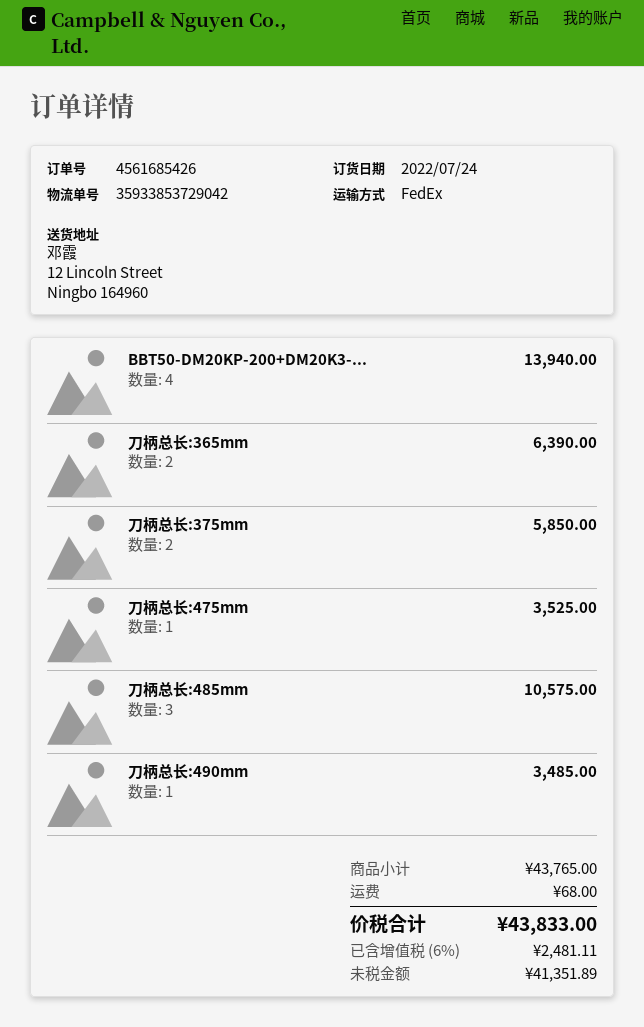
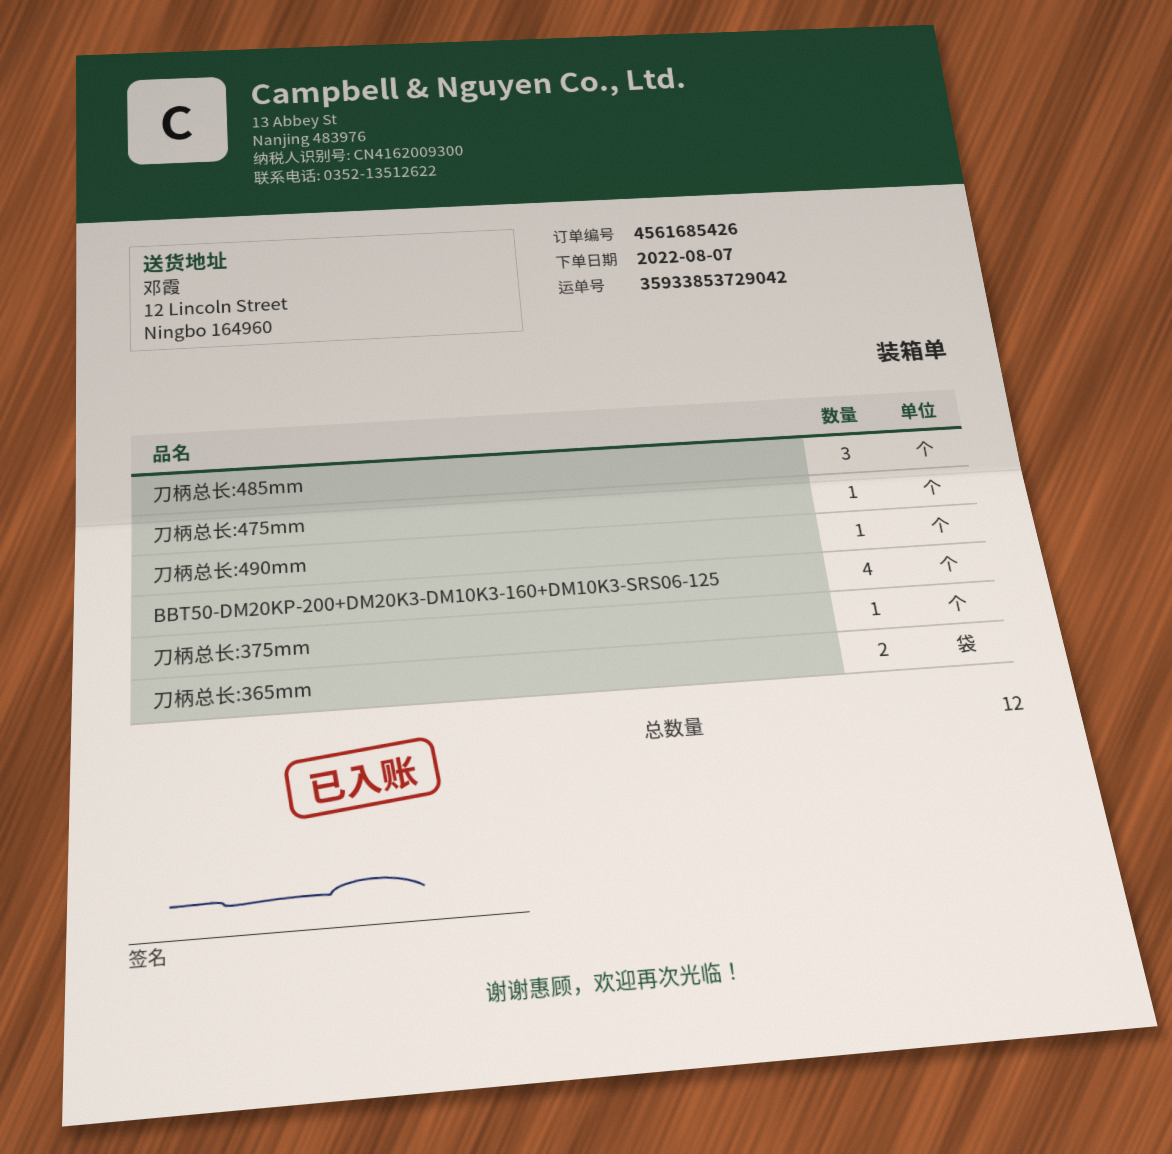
order date: 2022-07-24 -> 2022-08-07
刀柄总长:375mm: 2 -> 1

